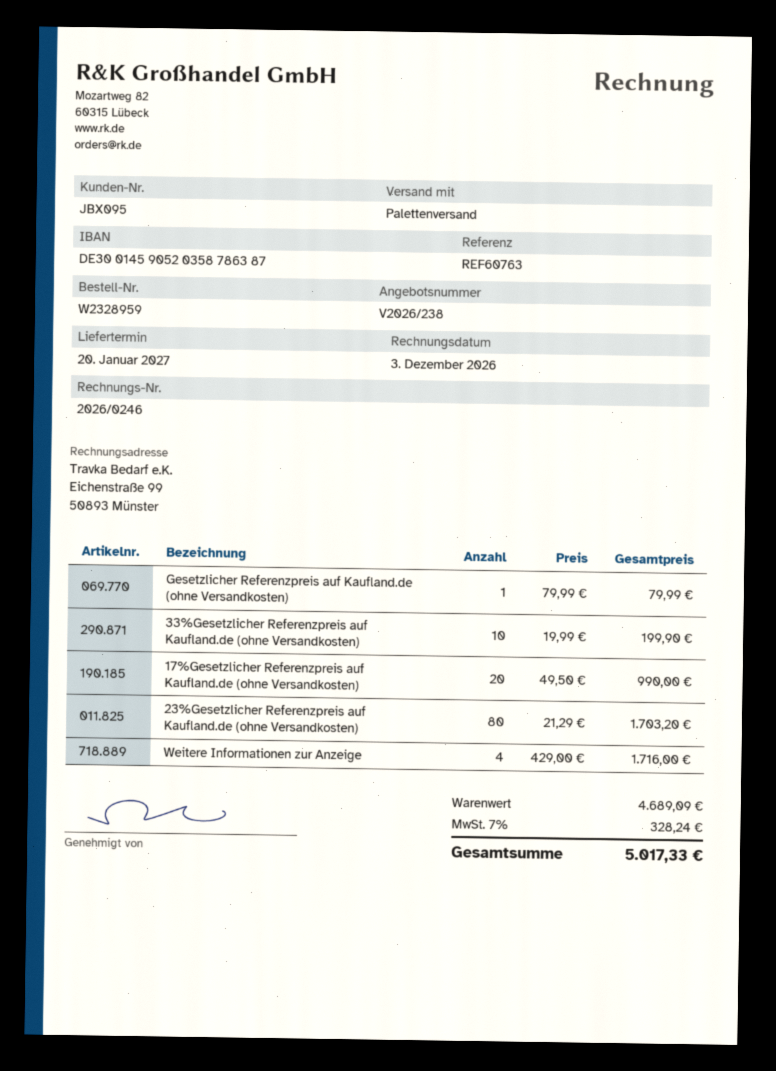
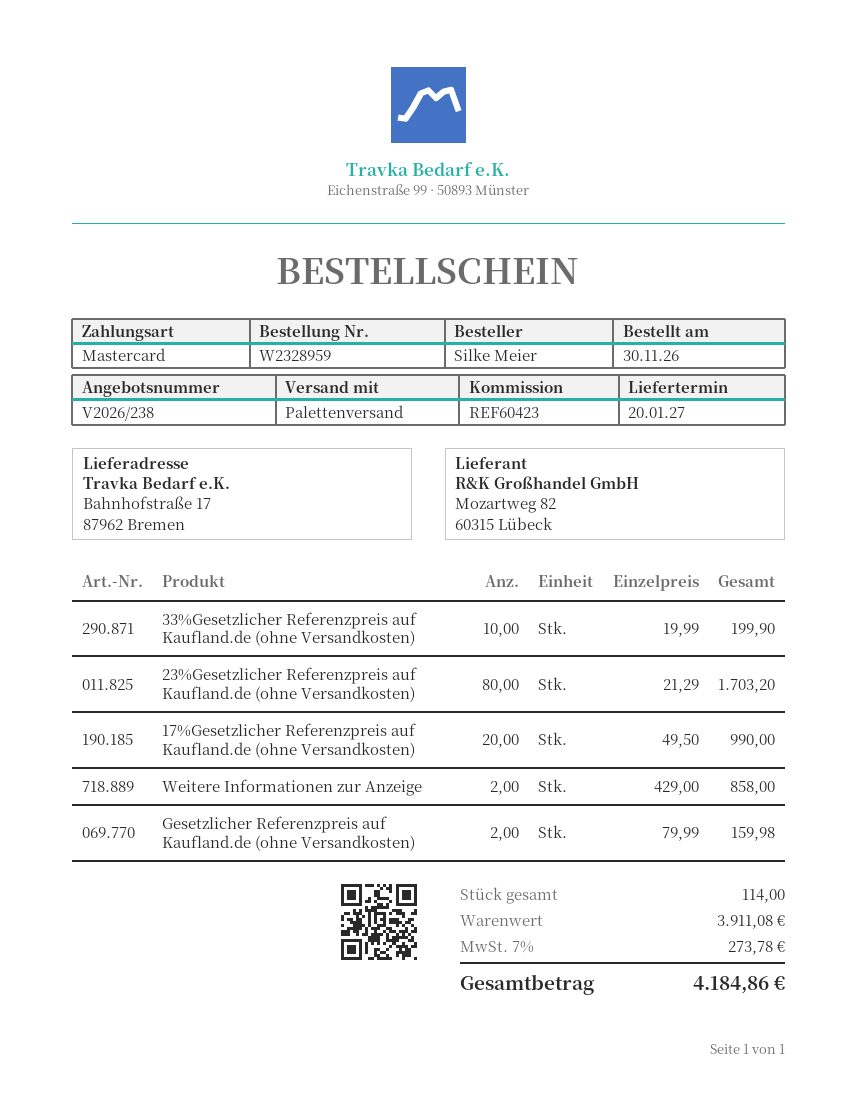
reference: REF60763 -> REF60423
Gesetzlicher Referenzpreis auf Kaufland.de (ohne Versandkosten): 1 x 79.99 = 79.99 -> 2 x 79.99 = 159.98
Weitere Informationen zur Anzeige: 4 x 429.00 = 1716.00 -> 2 x 429.00 = 858.00
subtotal: 4689.09 -> 3911.08
tax: 7% = 328.24 -> 7% = 273.78
total: 5017.33 -> 4184.86

